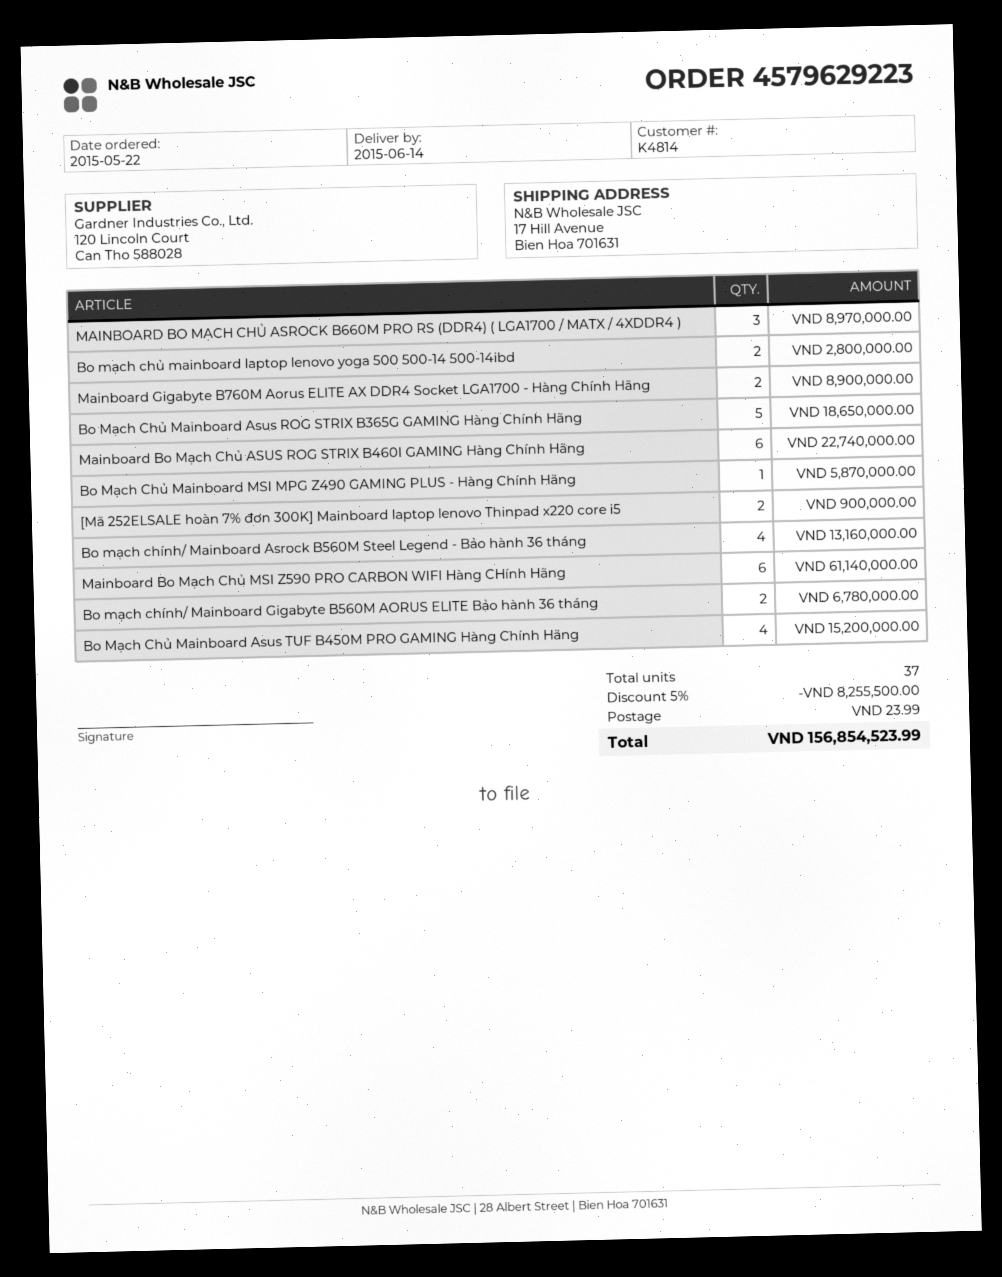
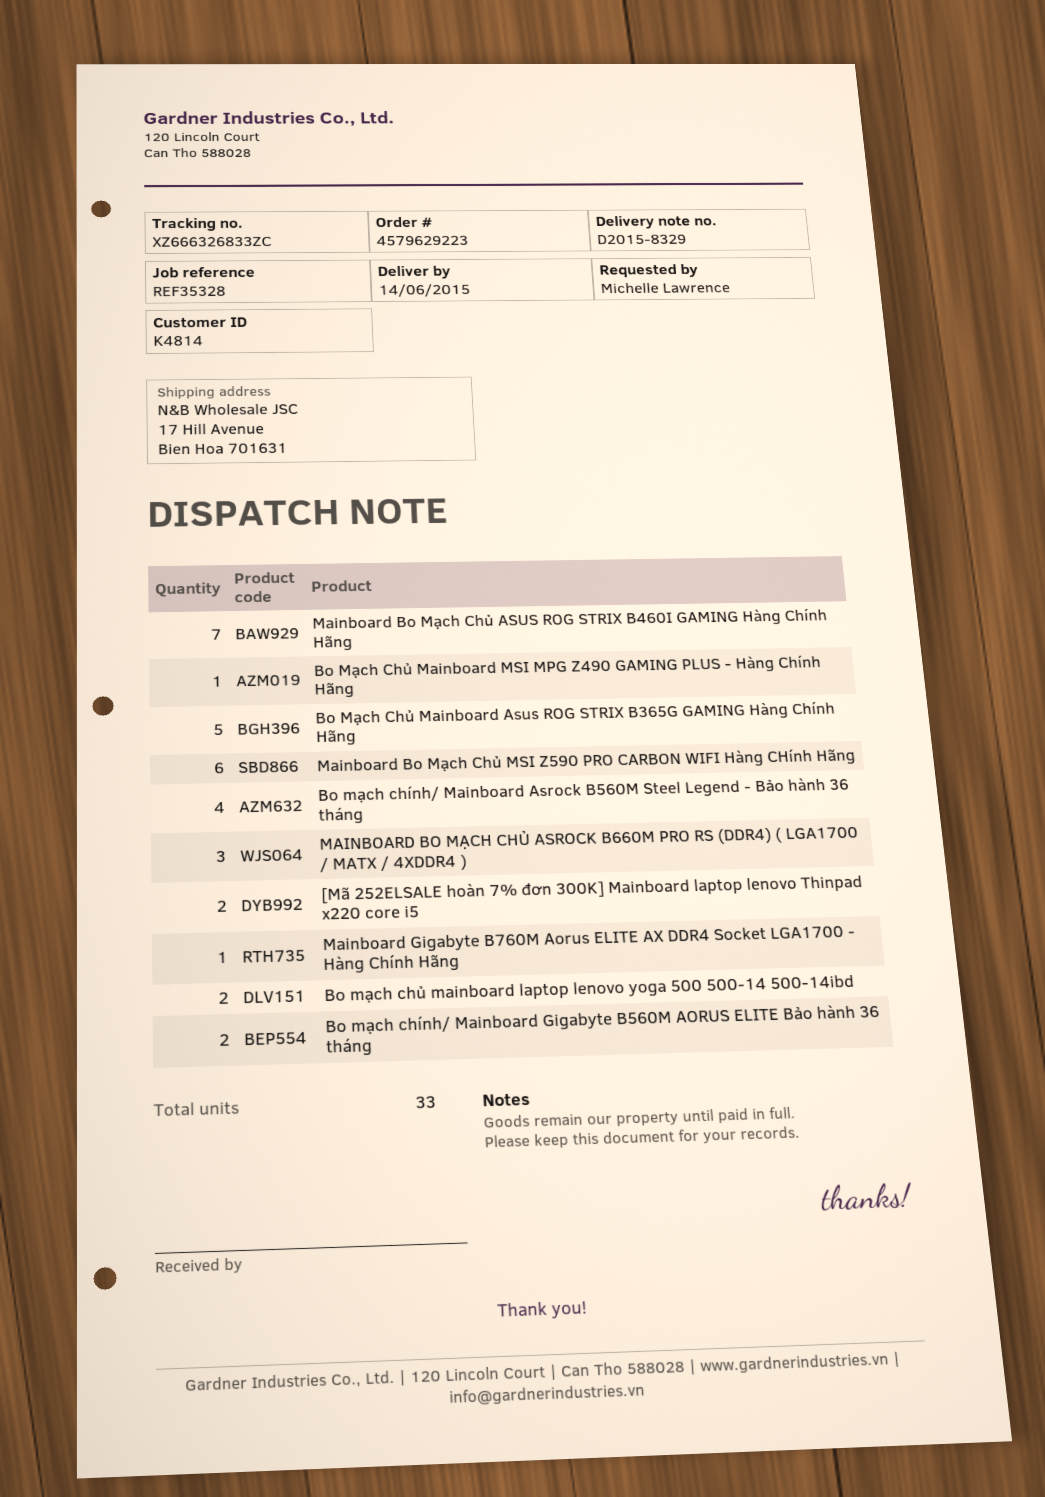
Mainboard Gigabyte B760M Aorus ELITE AX DDR4 Socket LGA1700 - Hàng Chính Hãng: 2 -> 1
Mainboard Bo Mạch Chủ ASUS ROG STRIX B460I GAMING Hàng Chính Hãng: 6 -> 7
Bo Mạch Chủ Mainboard Asus TUF B450M PRO GAMING Hàng Chính Hãng: 4 -> none
total quantity: 37 -> 33

